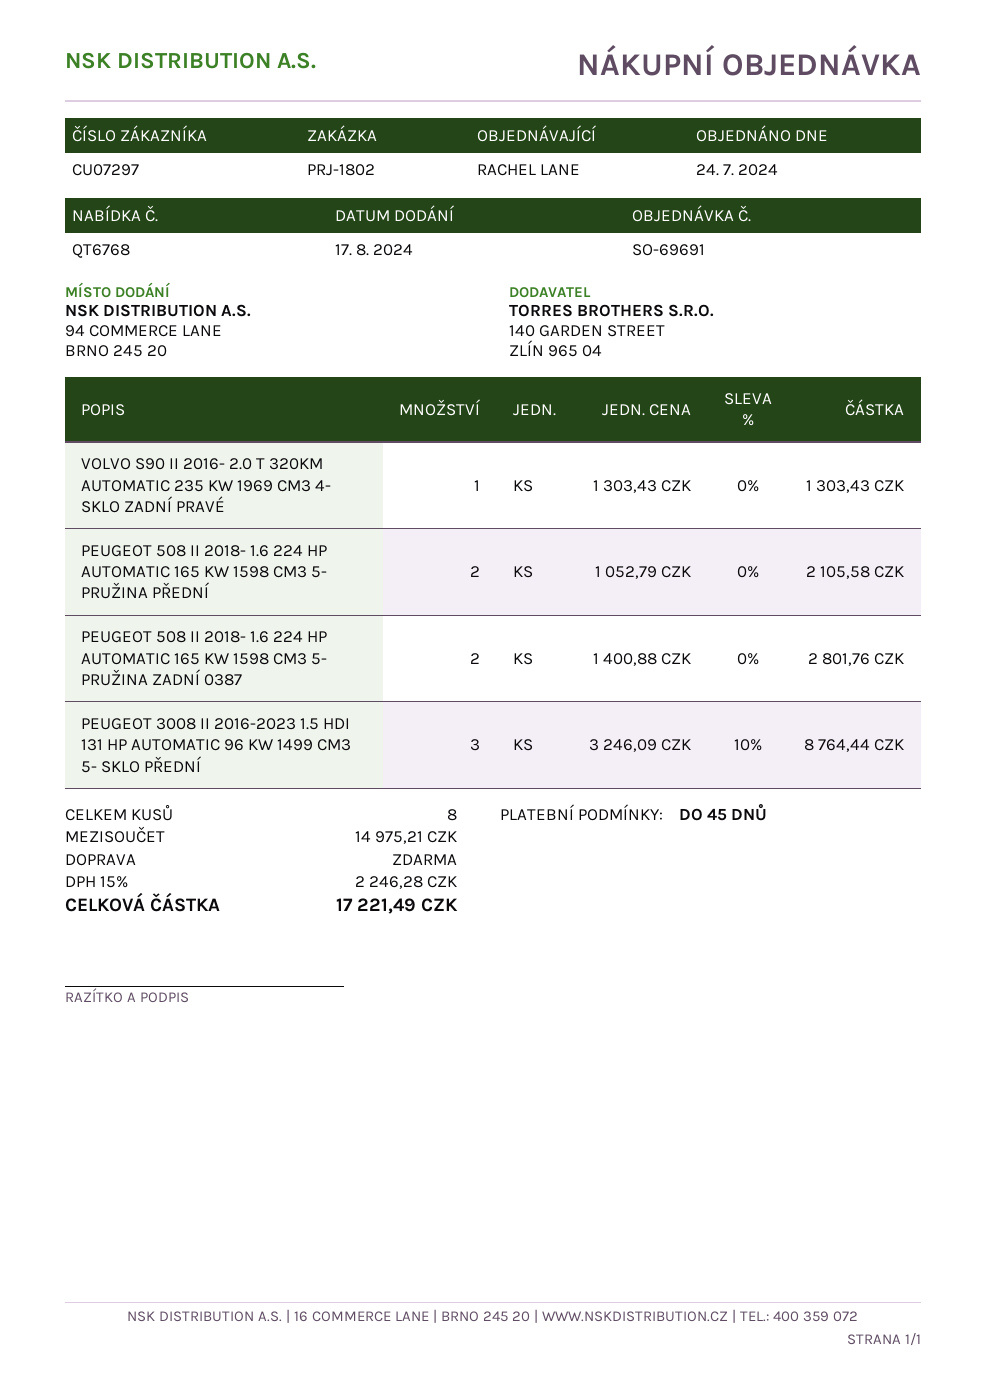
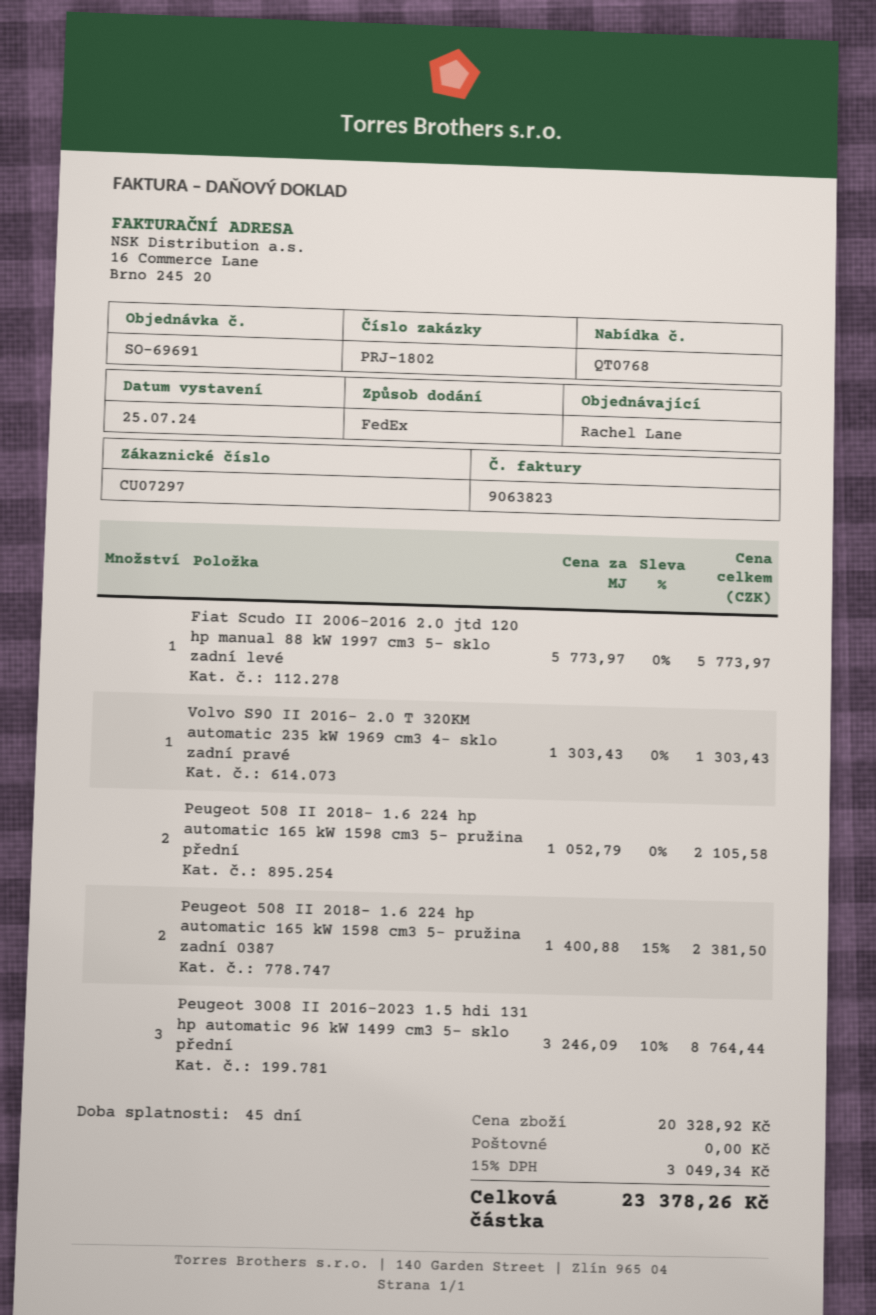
quote number: QT6768 -> QT0768
PEUGEOT 508 II 2018- 1.6 224 HP AUTOMATIC 165 KW 1598 CM3 5- PRUŽINA ZADNÍ 0387: 2 x 1400.88 = 2801.76 -> 2 x 1400.88 - 15% = 2381.50
Fiat Scudo II 2006-2016 2.0 jtd 120 hp manual 88 kW 1997 cm3 5- sklo zadní levé: none -> 1 x 5773.97 = 5773.97
subtotal: 14975.21 -> 20328.92
tax: 15% = 2246.28 -> 15% = 3049.34
total: 17221.49 -> 23378.26

